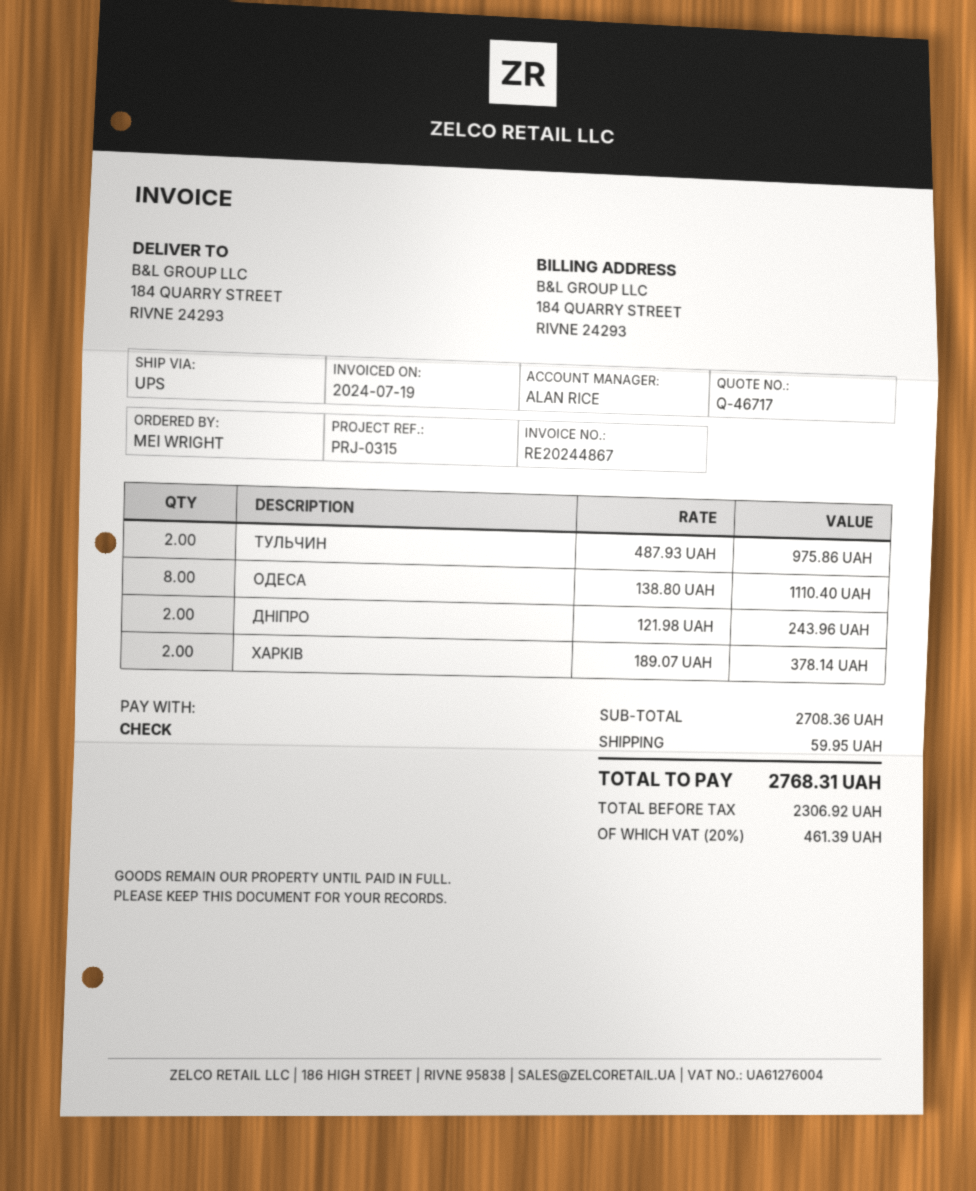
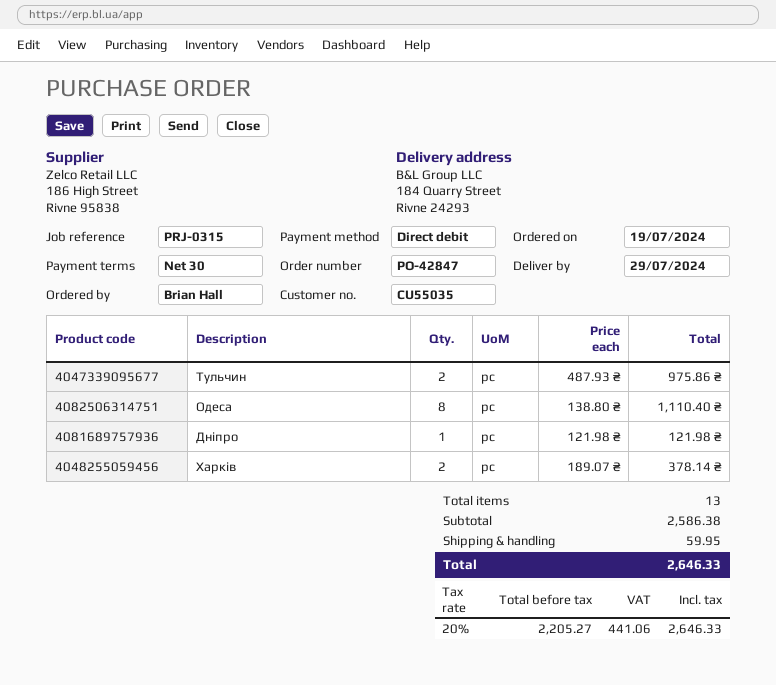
ordered by: MEI WRIGHT -> Brian Hall
payment method: cheque -> direct debit
ДНІПРО: 2 x 121.98 = 243.96 -> 1 x 121.98 = 121.98
subtotal: 2708.36 -> 2586.38
net: 2306.92 -> 2205.27
tax: 20% = 461.39 -> 20% = 441.06
total: 2768.31 -> 2646.33

